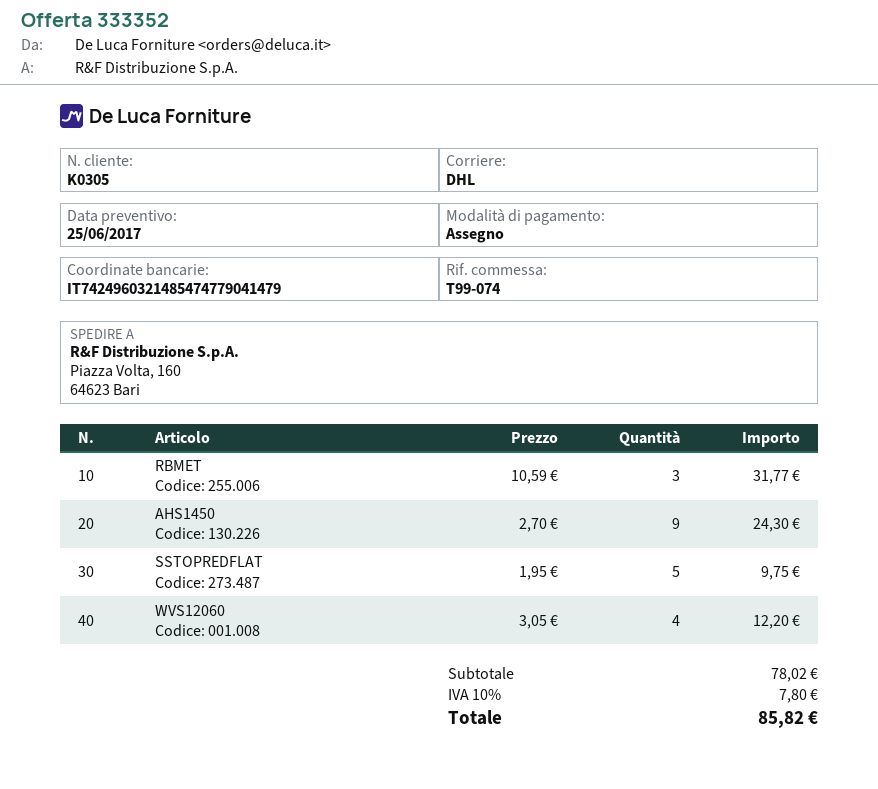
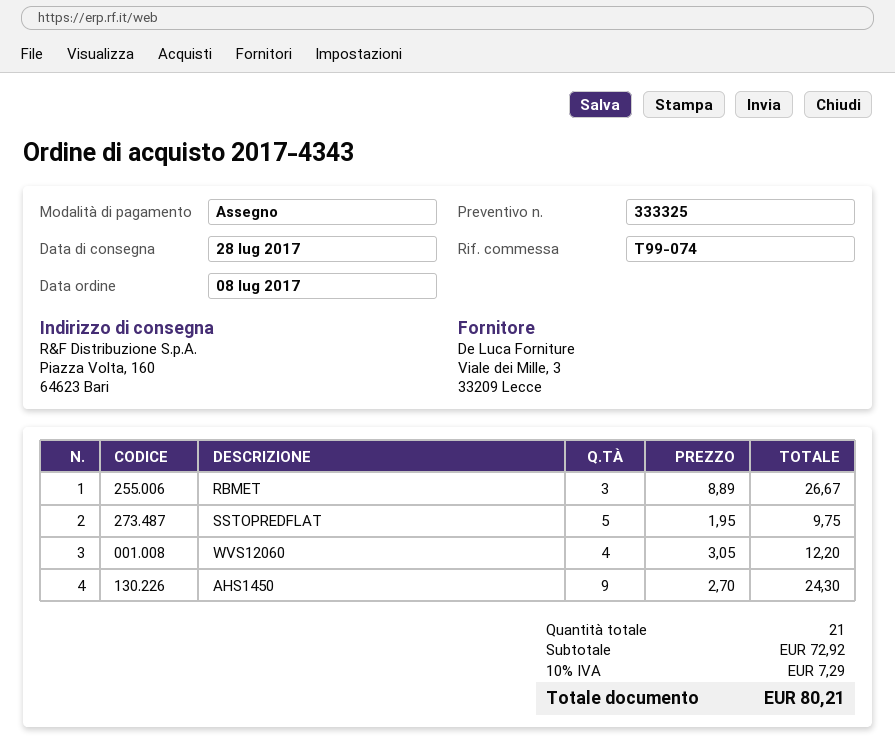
quote number: 333352 -> 333325
RBMET: 3 x 10.59 = 31.77 -> 3 x 8.89 = 26.67
subtotal: 78.02 -> 72.92
tax: 10% = 7.80 -> 10% = 7.29
total: 85.82 -> 80.21

